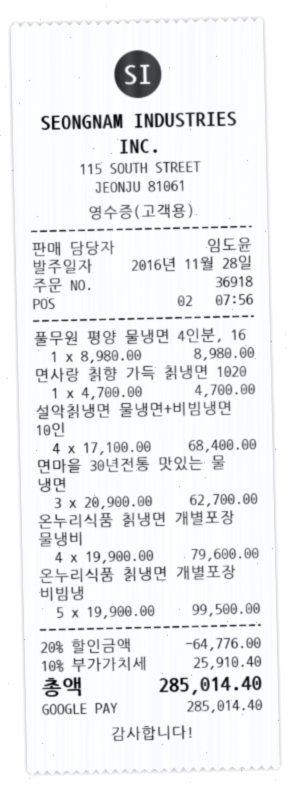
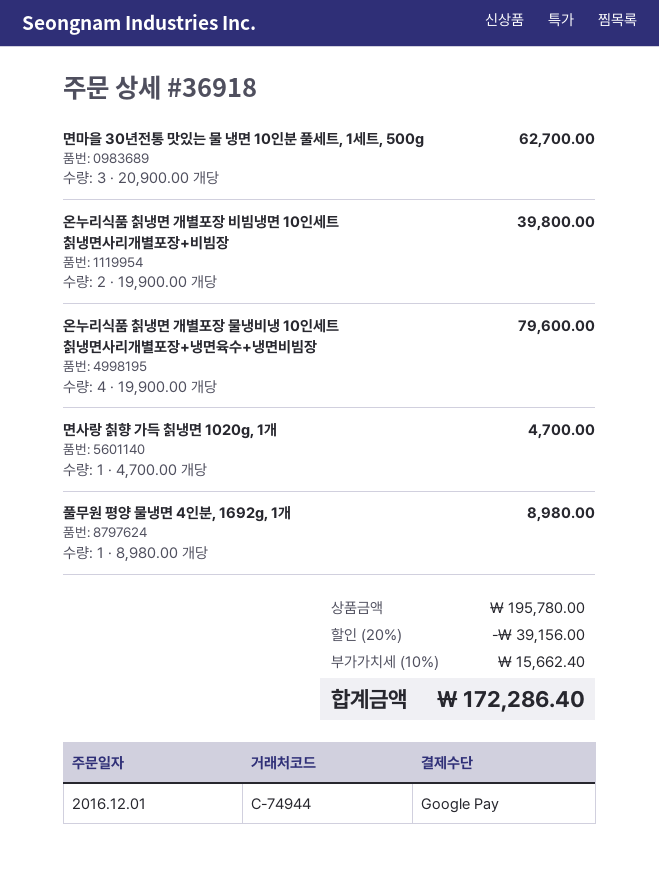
order date: 2016-11-28 -> 2016-12-01
설악칡냉면 물냉면+비빔냉면 10인: 4 x 17100.00 = 68400.00 -> none
온누리식품 칡냉면 개별포장 비빔냉: 5 x 19900.00 = 99500.00 -> 2 x 19900.00 = 39800.00
discount: 20% = 64776.00 -> 20% = 39156.00
tax: 10% = 25910.40 -> 10% = 15662.40
total: 285014.40 -> 172286.40

